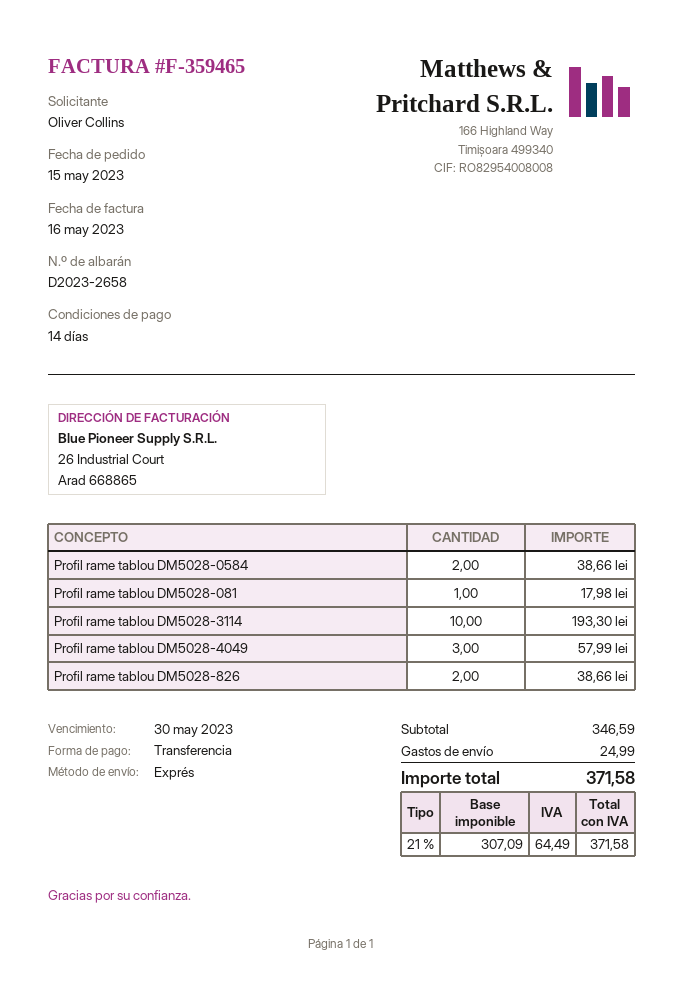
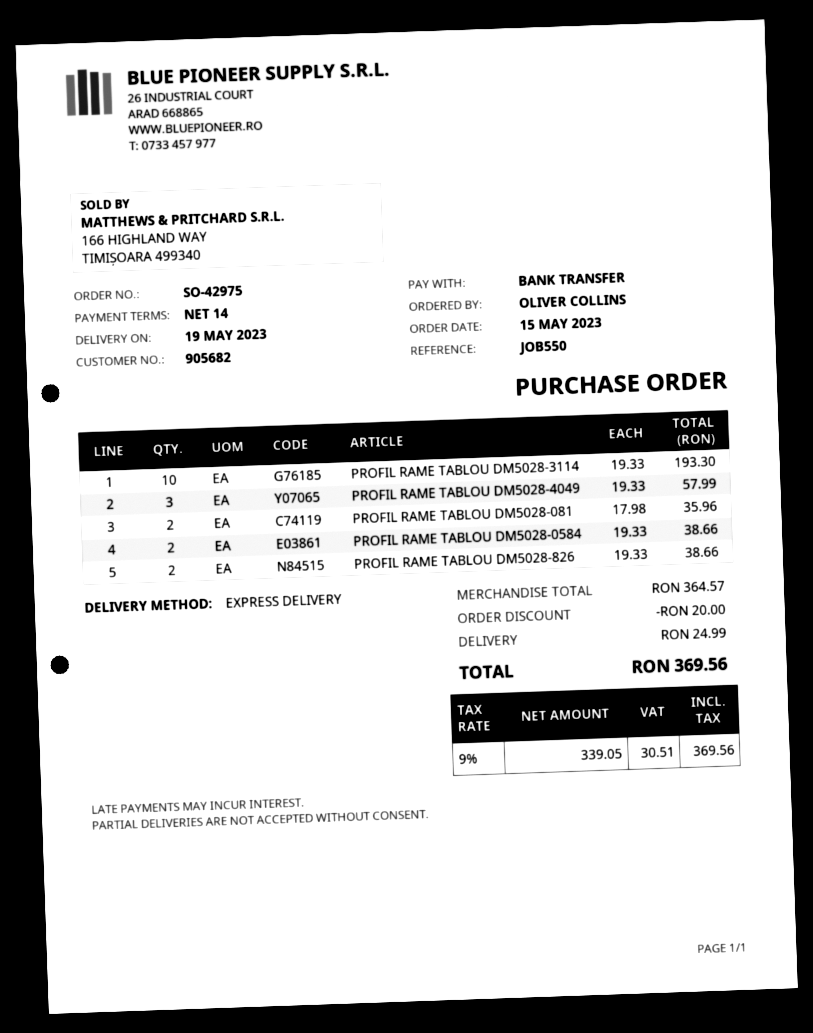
Profil rame tablou DM5028-081: 1 for 17.98 -> 2 for 35.96
subtotal: 346.59 -> 364.57
discount: none -> 20.00
net: 307.09 -> 339.05
tax: 21% = 64.49 -> 9% = 30.51
total: 371.58 -> 369.56

